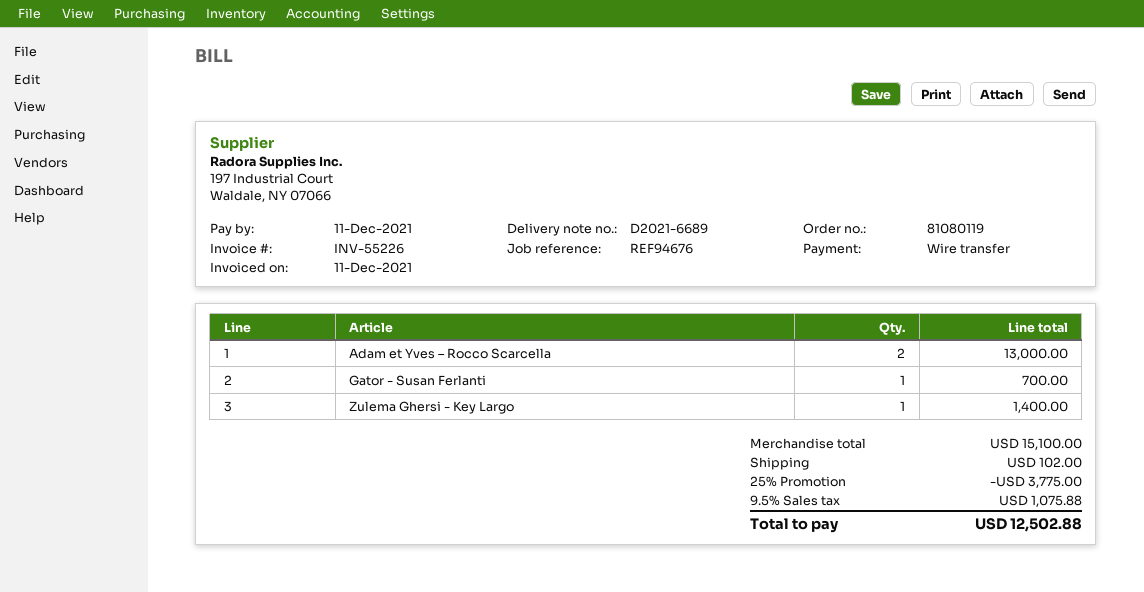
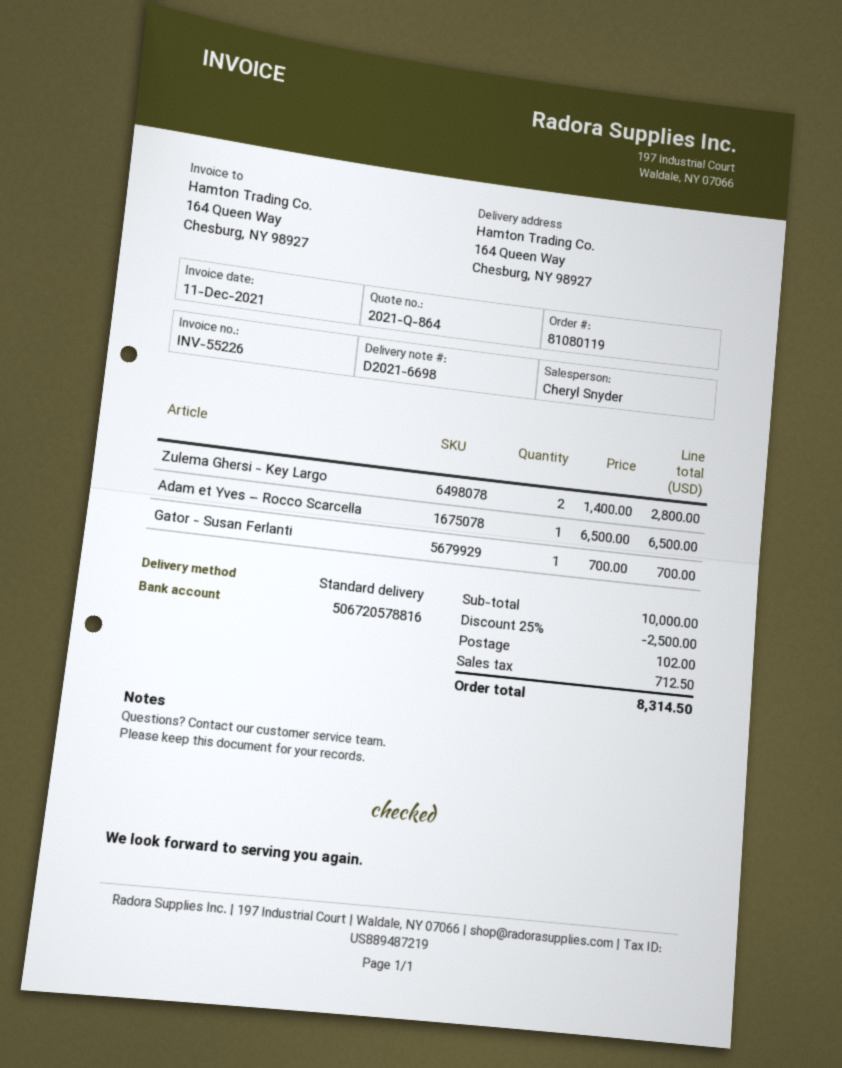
delivery note number: D2021-6689 -> D2021-6698
Adam et Yves – Rocco Scarcella: 2 for 13000.00 -> 1 for 6500.00
Zulema Ghersi - Key Largo: 1 for 1400.00 -> 2 for 2800.00
subtotal: 15100.00 -> 10000.00
discount: 25% = 3775.00 -> 25% = 2500.00
tax: 1075.88 -> 712.50
total: 12502.88 -> 8314.50

